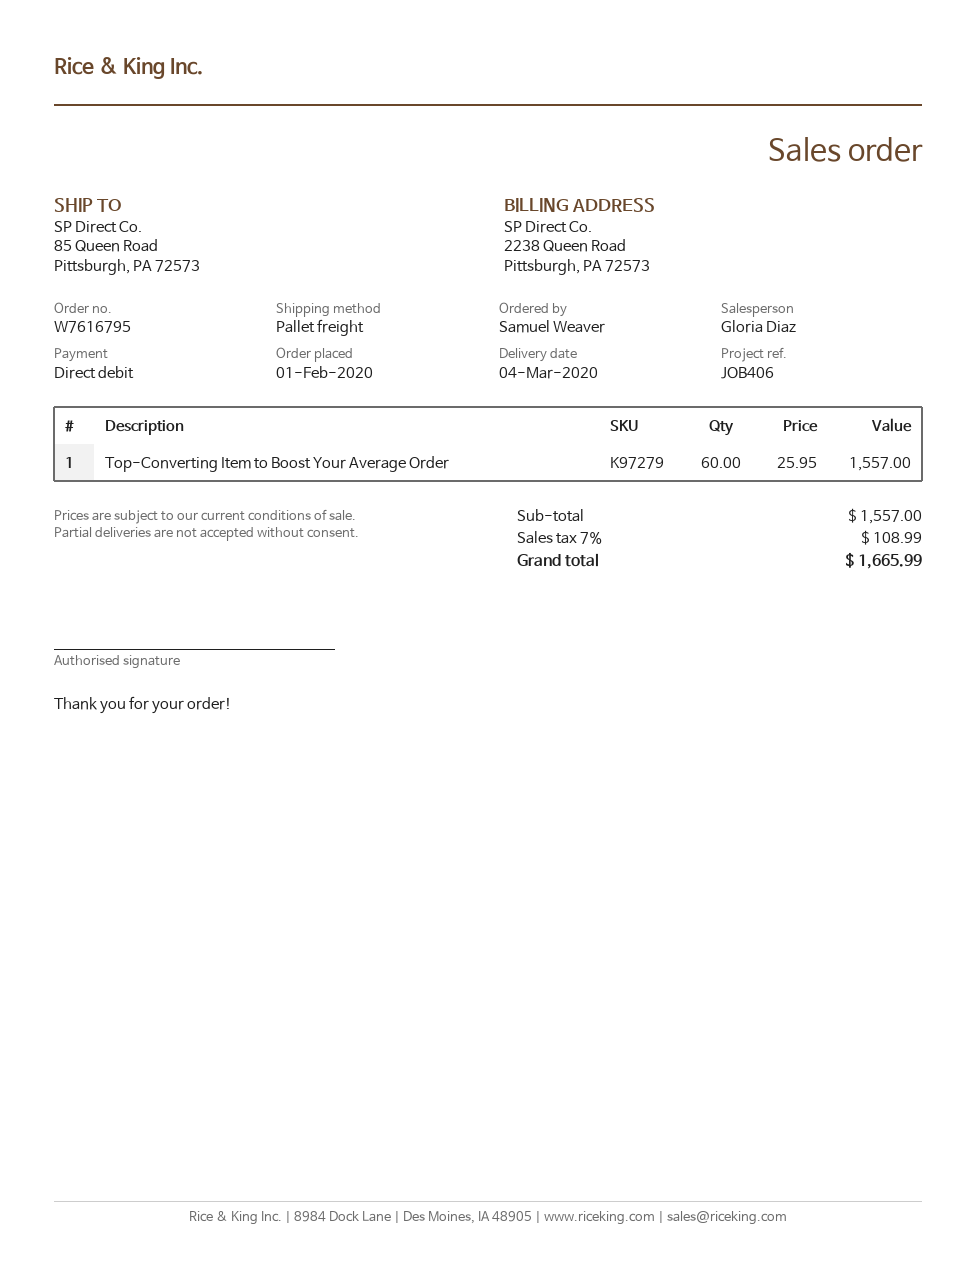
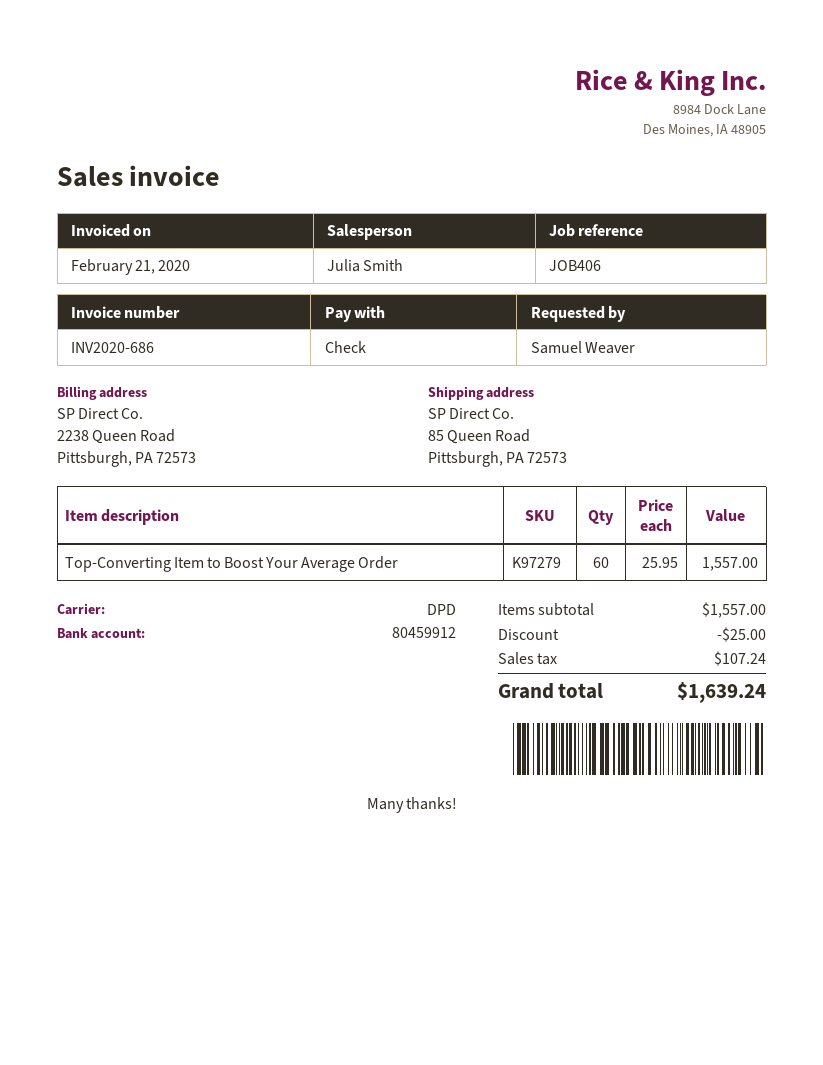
sales rep: Gloria Diaz -> Julia Smith
payment method: direct debit -> cheque
shipping method: pallet freight -> DPD
discount: none -> 25.00
tax: 108.99 -> 107.24
total: 1665.99 -> 1639.24

